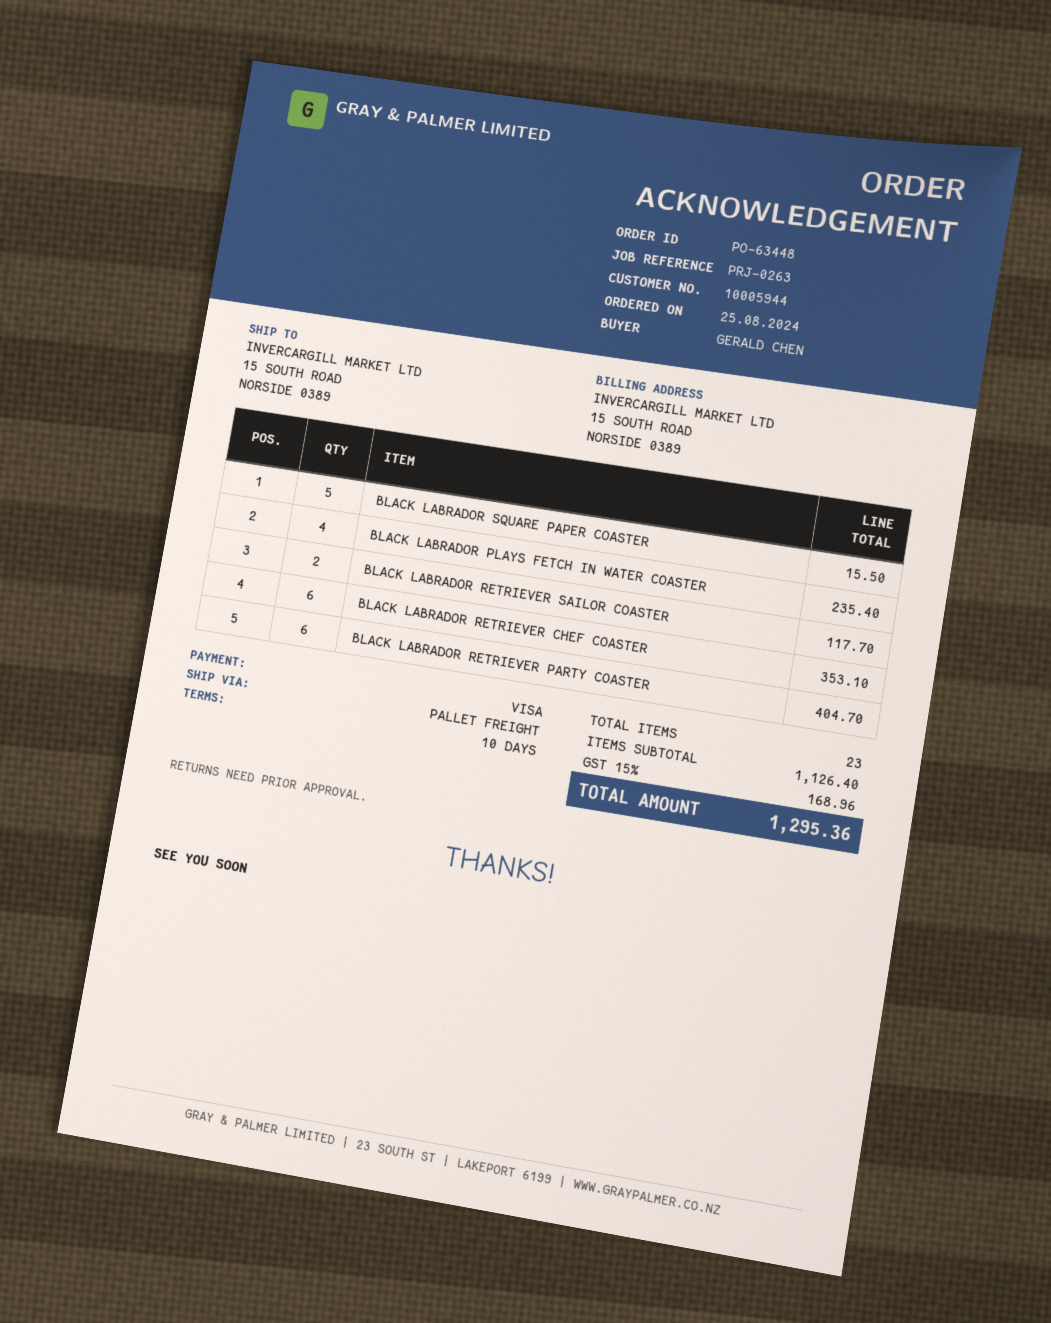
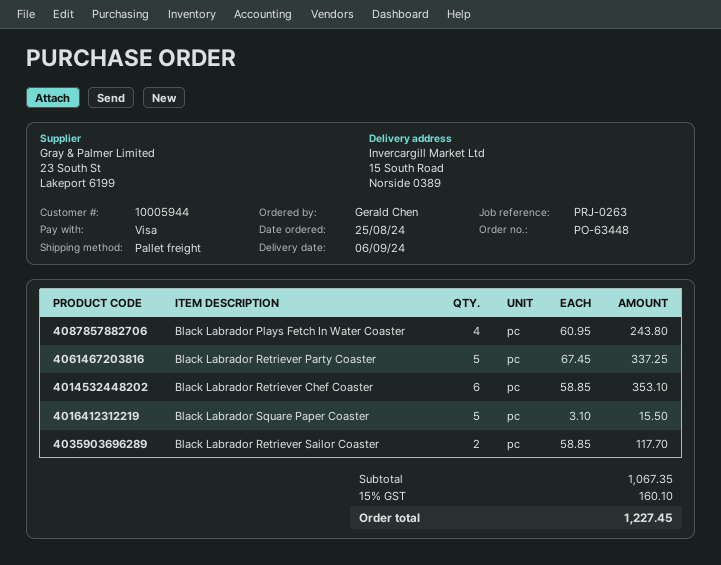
BLACK LABRADOR PLAYS FETCH IN WATER COASTER: 4 for 235.40 -> 4 for 243.80
BLACK LABRADOR RETRIEVER PARTY COASTER: 6 for 404.70 -> 5 for 337.25
subtotal: 1126.40 -> 1067.35
tax: 15% = 168.96 -> 15% = 160.10
total: 1295.36 -> 1227.45

